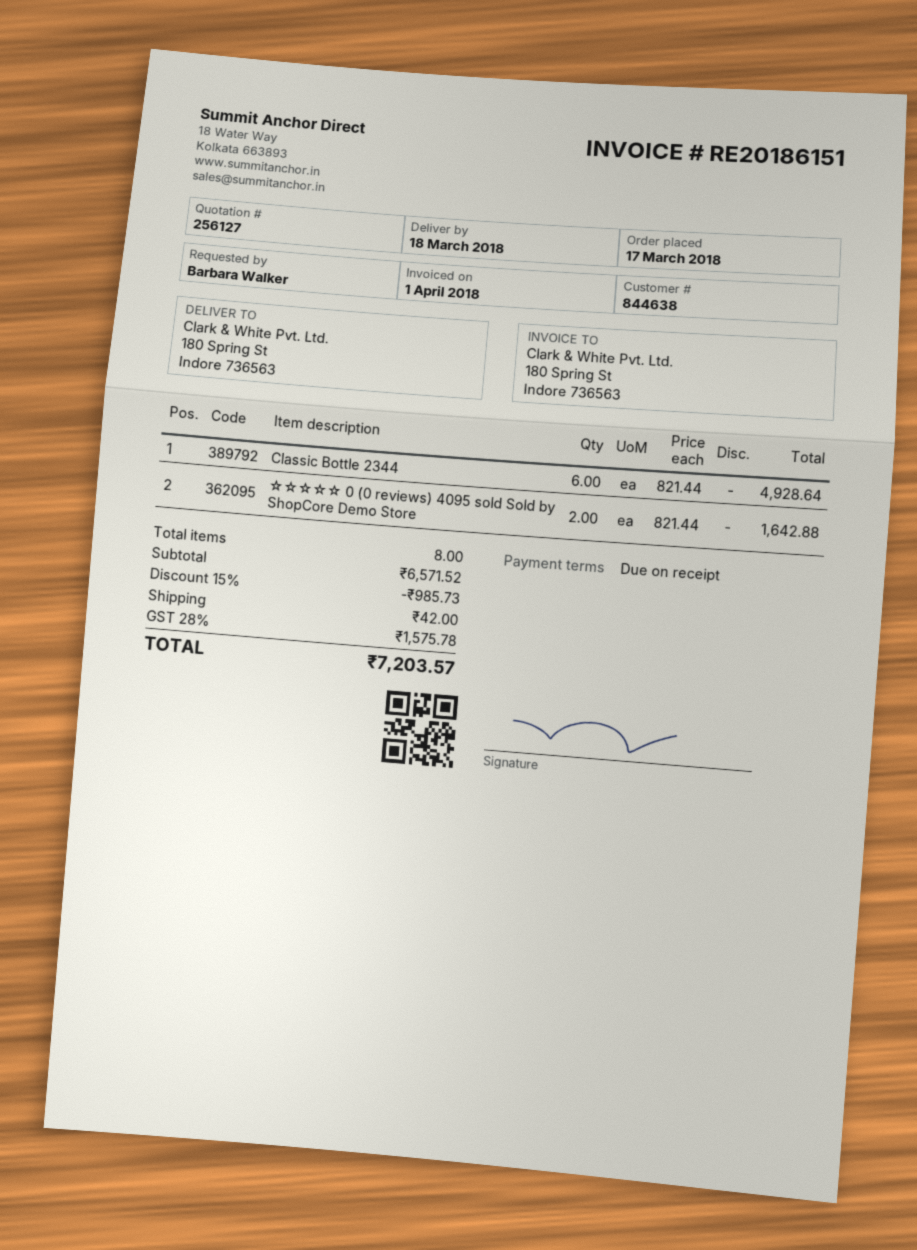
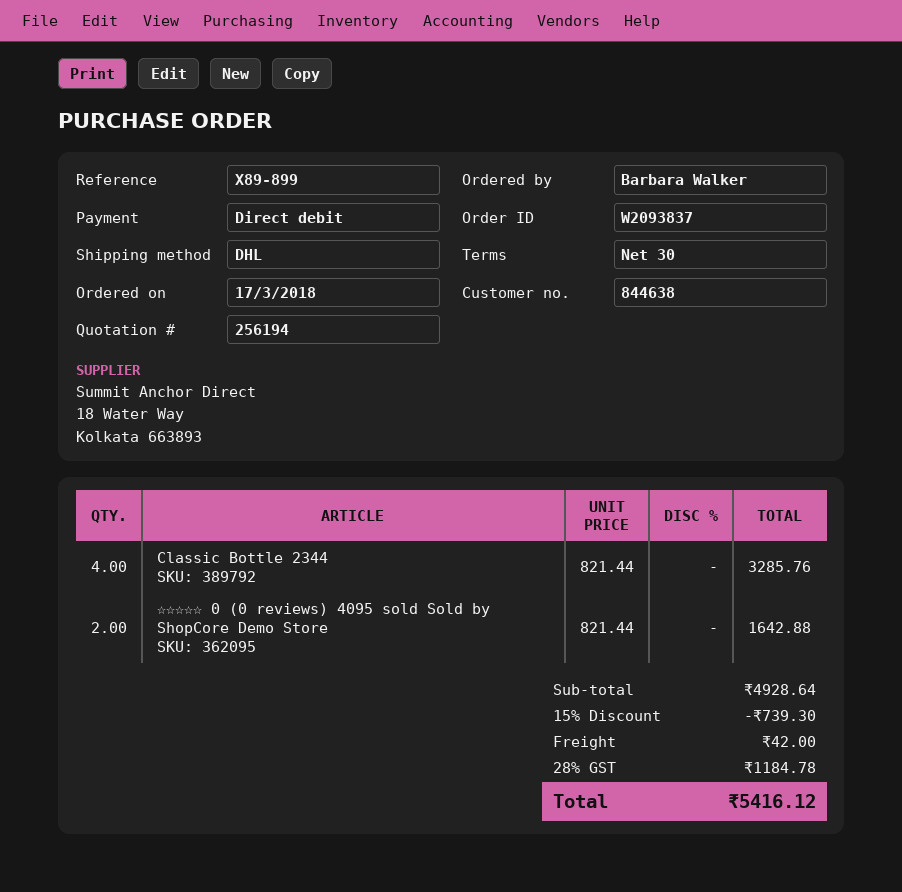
quote number: 256127 -> 256194
payment terms: on receipt -> 30 days
Classic Bottle 2344: 6 x 821.44 = 4928.64 -> 4 x 821.44 = 3285.76
subtotal: 6571.52 -> 4928.64
discount: 15% = 985.73 -> 15% = 739.30
tax: 28% = 1575.78 -> 28% = 1184.78
total: 7203.57 -> 5416.12

